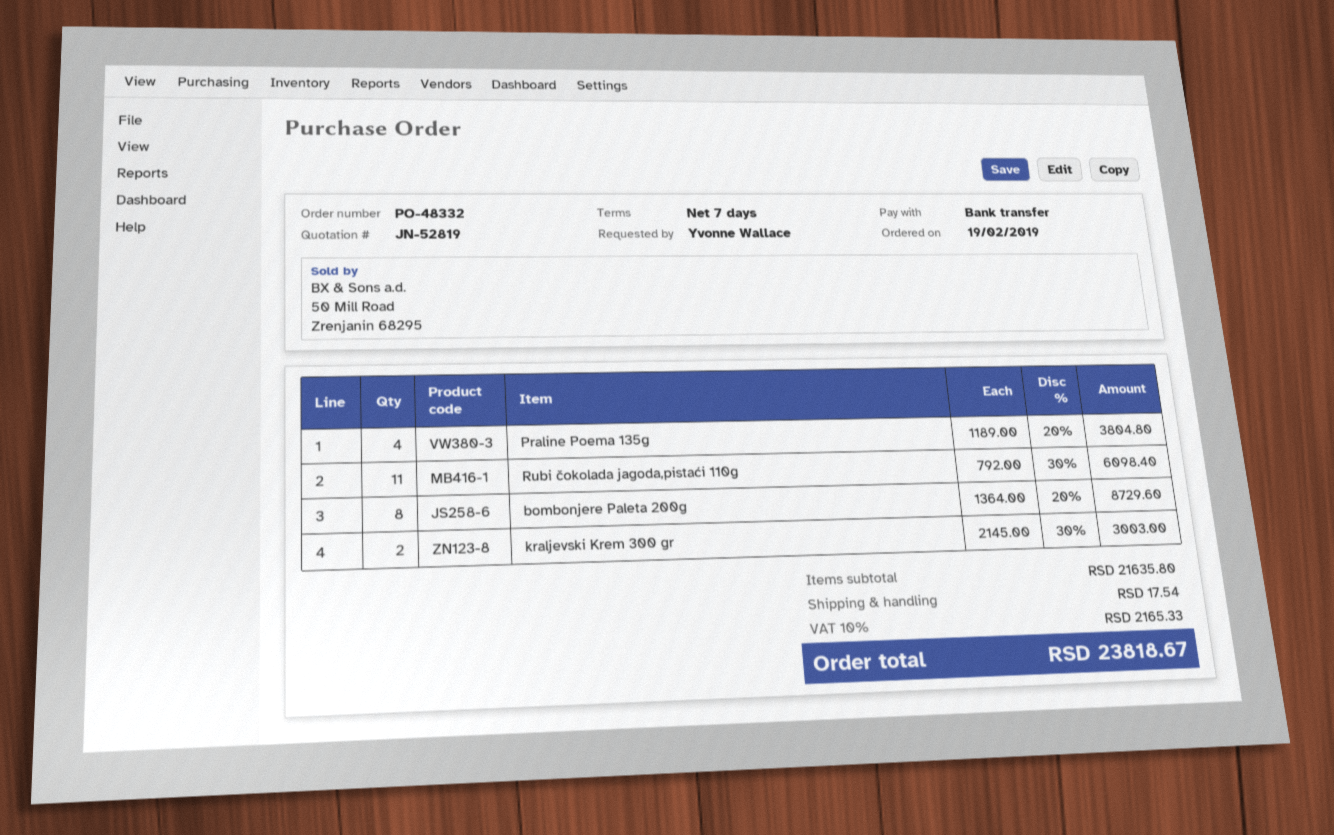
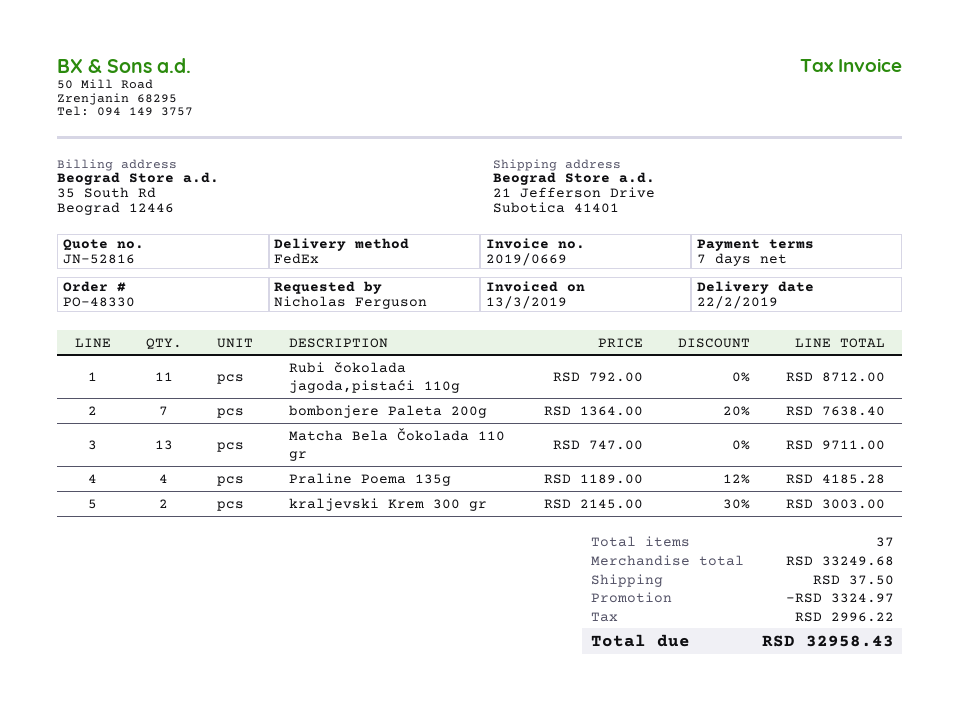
quote number: JN-52819 -> JN-52816
order number: PO-48332 -> PO-48330
ordered by: Yvonne Wallace -> Nicholas Ferguson
Praline Poema 135g: 4 x 1189.00 - 20% = 3804.80 -> 4 x 1189.00 - 12% = 4185.28
Rubi čokolada jagoda,pistaći 110g: 11 x 792.00 - 30% = 6098.40 -> 11 x 792.00 = 8712.00
bombonjere Paleta 200g: 8 x 1364.00 - 20% = 8729.60 -> 7 x 1364.00 - 20% = 7638.40
Matcha Bela Čokolada 110 gr: none -> 13 x 747.00 = 9711.00
subtotal: 21635.80 -> 33249.68
discount: none -> 3324.97
shipping: 17.54 -> 37.50
tax: 2165.33 -> 2996.22
total: 23818.67 -> 32958.43

